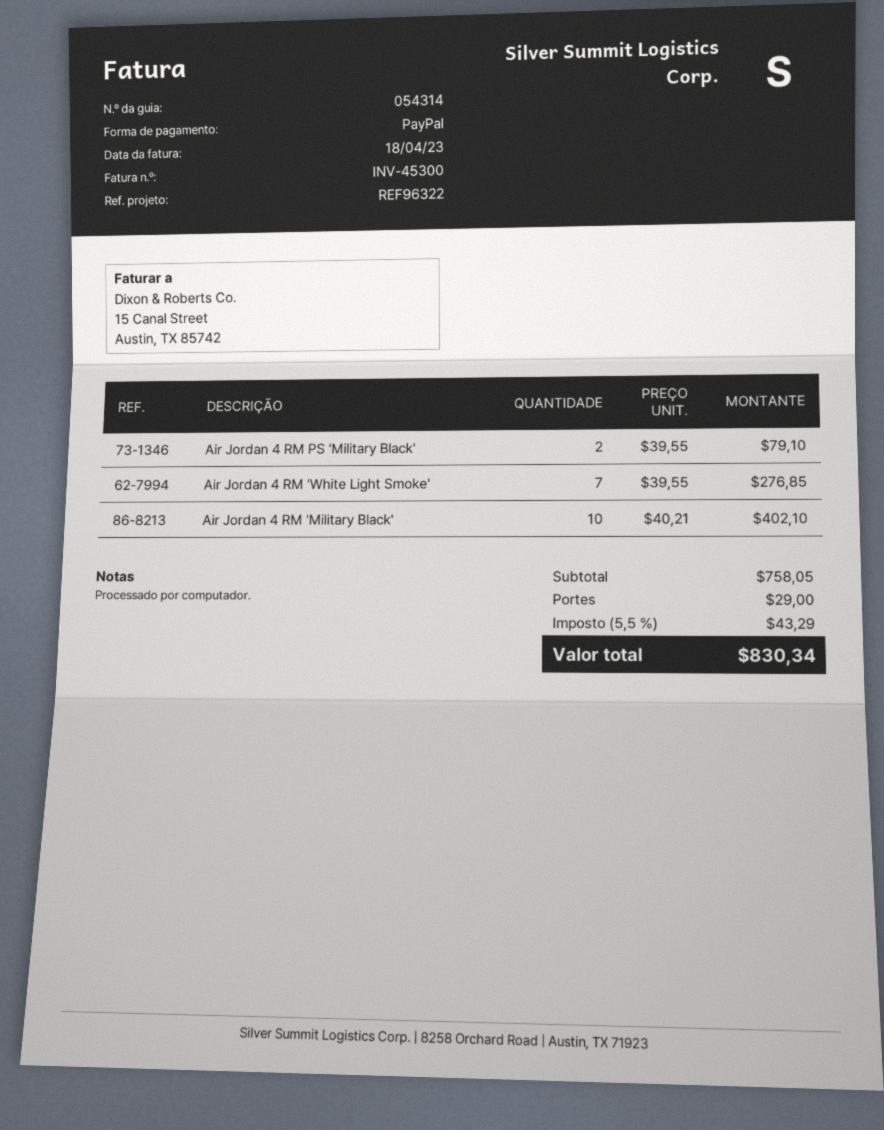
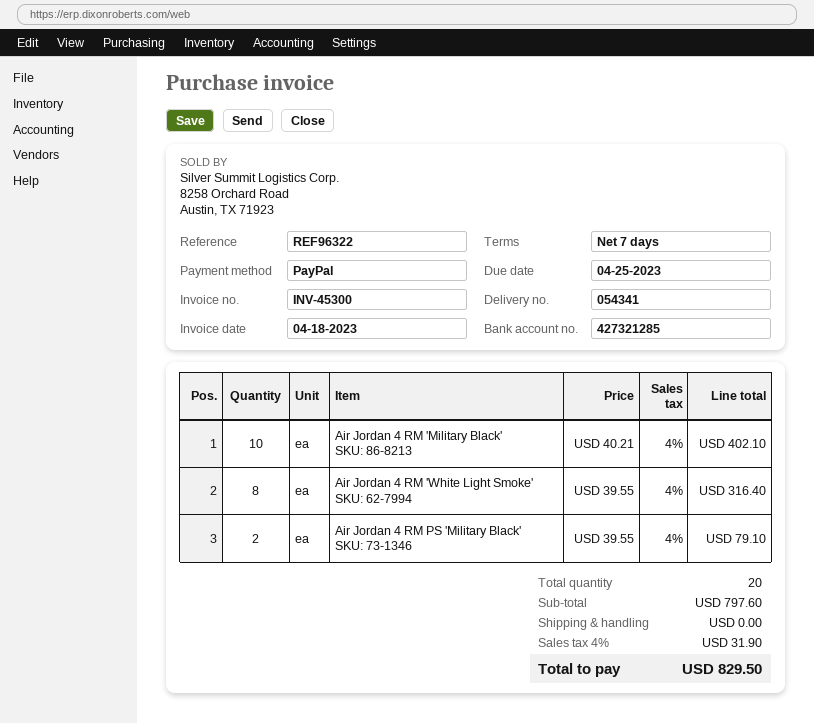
delivery note number: 054314 -> 054341
Air Jordan 4 RM 'White Light Smoke': 7 x 39.55 = 276.85 -> 8 x 39.55 = 316.40
subtotal: 758.05 -> 797.60
shipping: 29.00 -> 0.00
tax: 5.5% = 43.29 -> 4% = 31.90
total: 830.34 -> 829.50

